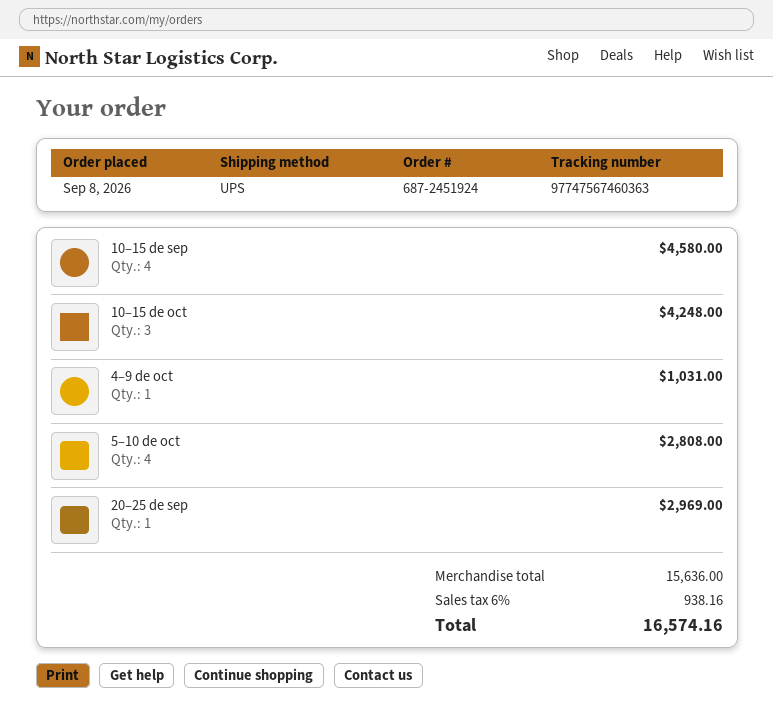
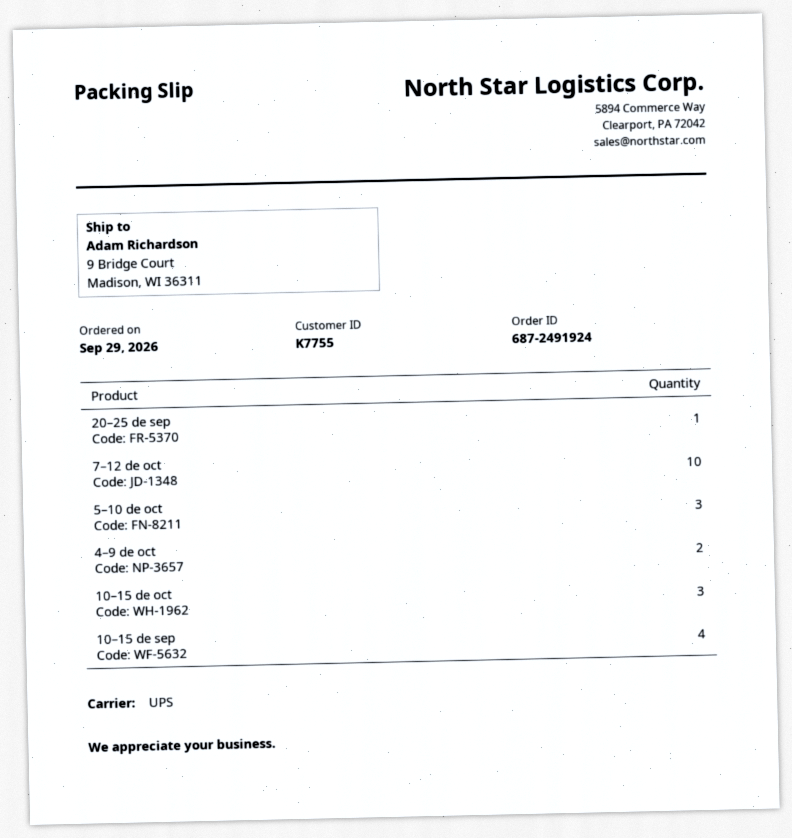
order number: 687-2451924 -> 687-2491924
order date: 2026-09-08 -> 2026-09-29
4–9 de oct: 1 -> 2
5–10 de oct: 4 -> 3
7–12 de oct: none -> 10

